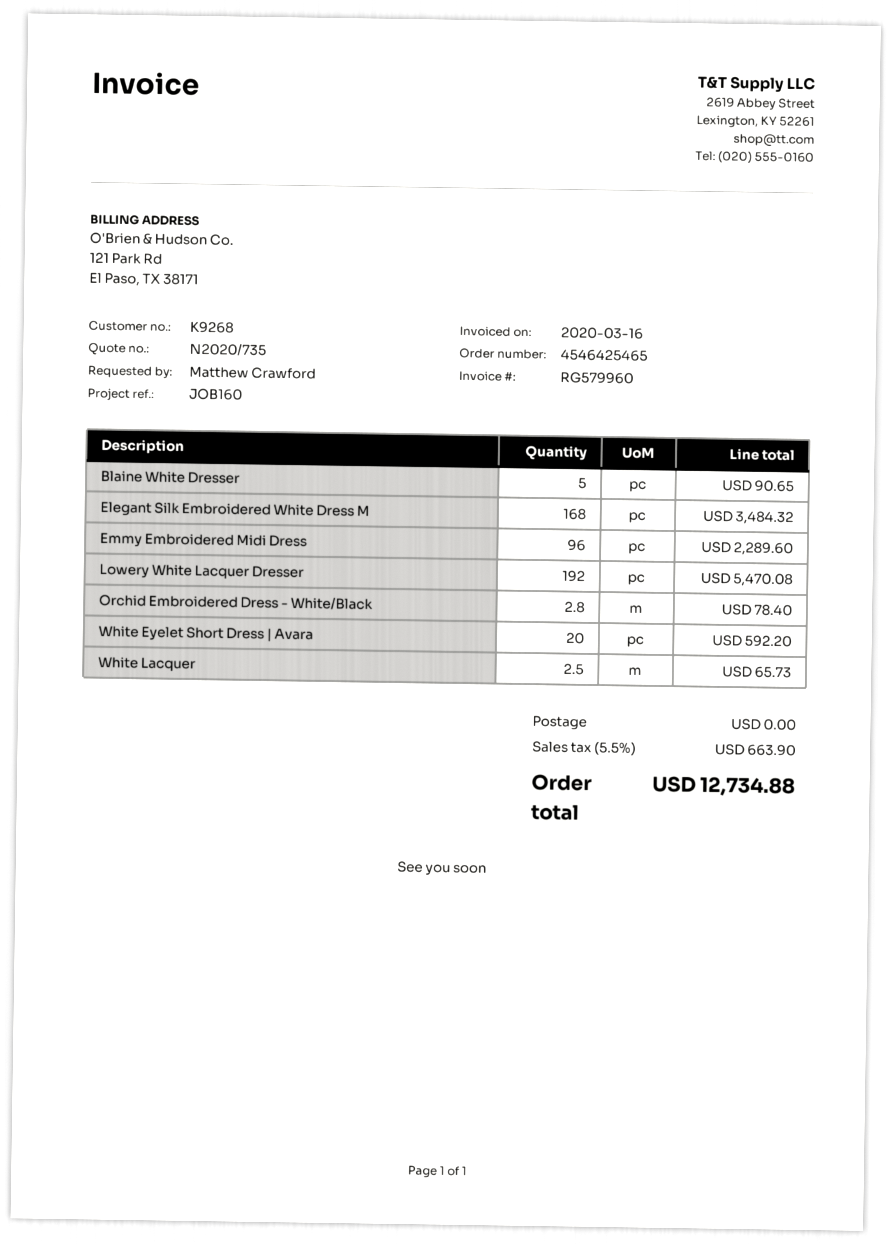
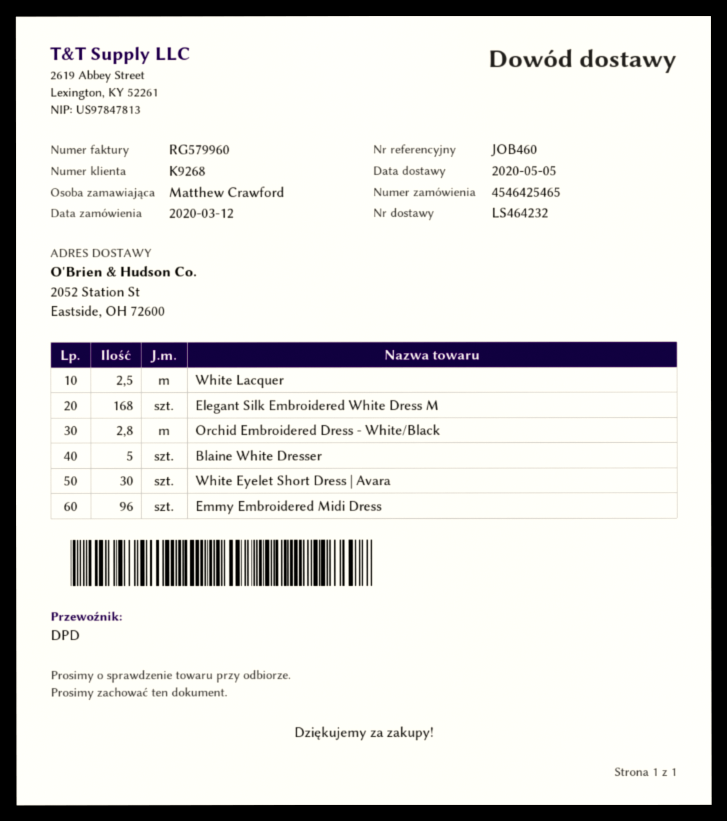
reference: JOB160 -> JOB460
Lowery White Lacquer Dresser: 192 -> none
White Eyelet Short Dress | Avara: 20 -> 30

